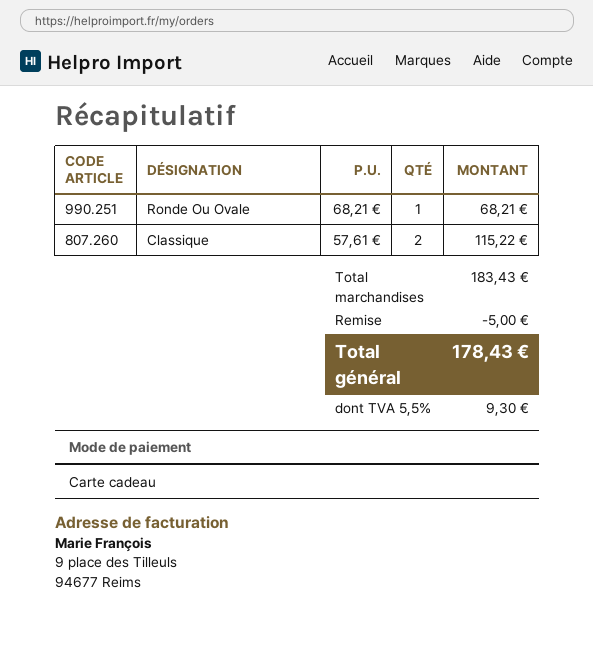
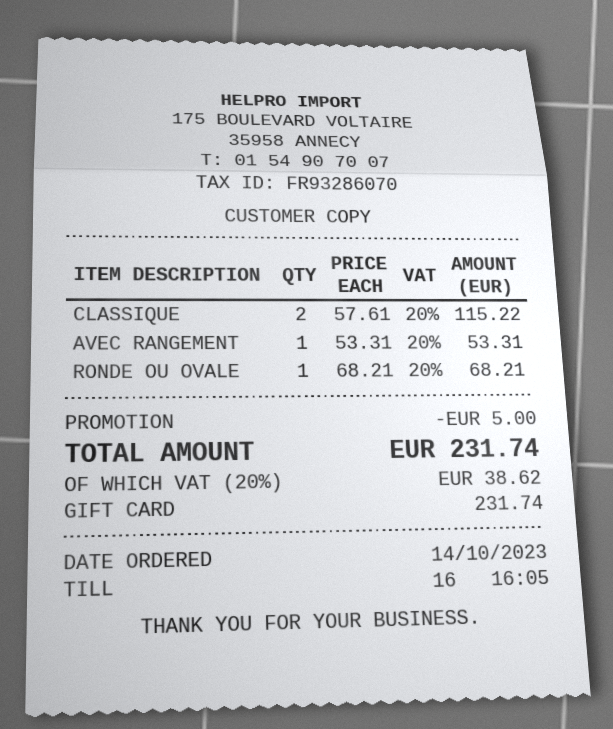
AVEC RANGEMENT: none -> 1 x 53.31 = 53.31
tax: 5.5% = 9.30 -> 20% = 38.62
total: 178.43 -> 231.74

